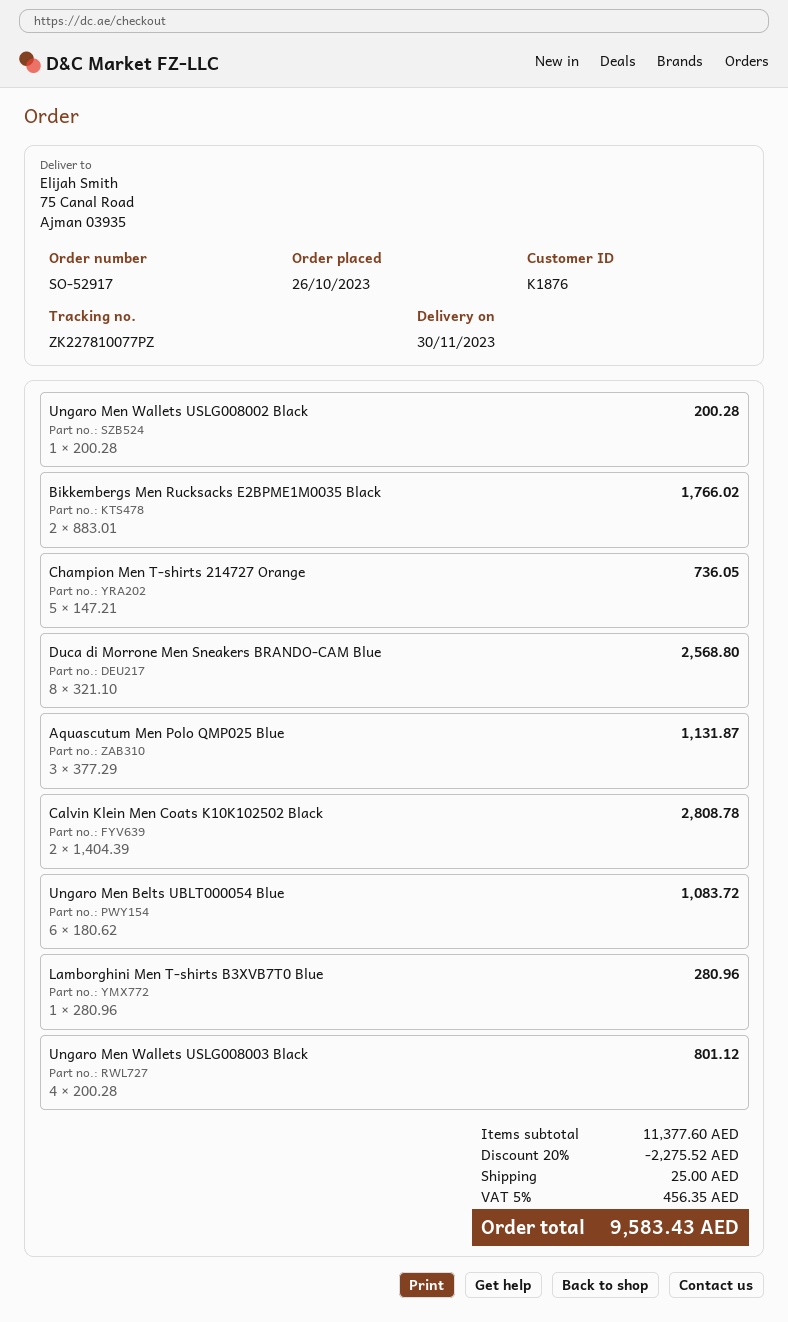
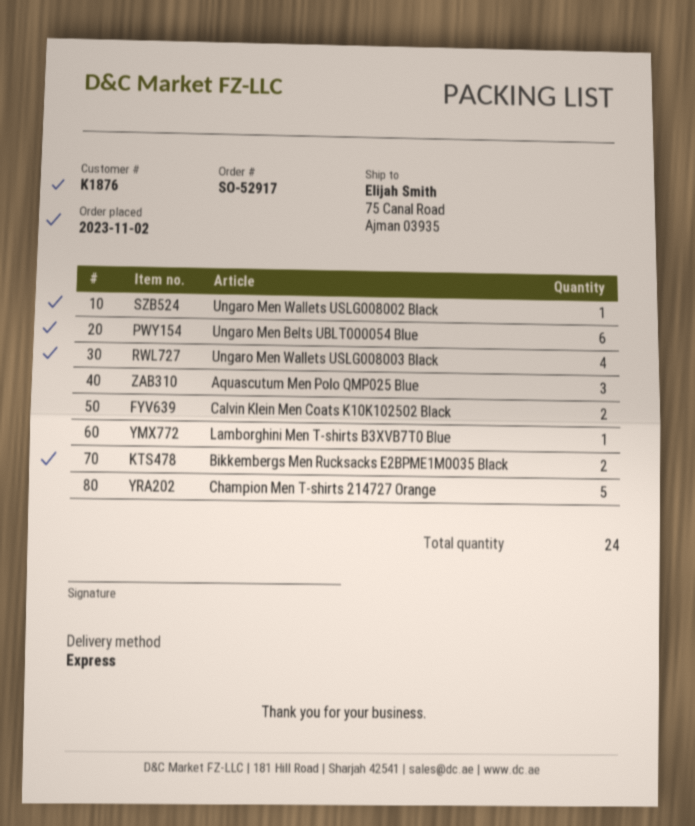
order date: 2023-10-26 -> 2023-11-02
Duca di Morrone Men Sneakers BRANDO-CAM Blue: 8 -> none

